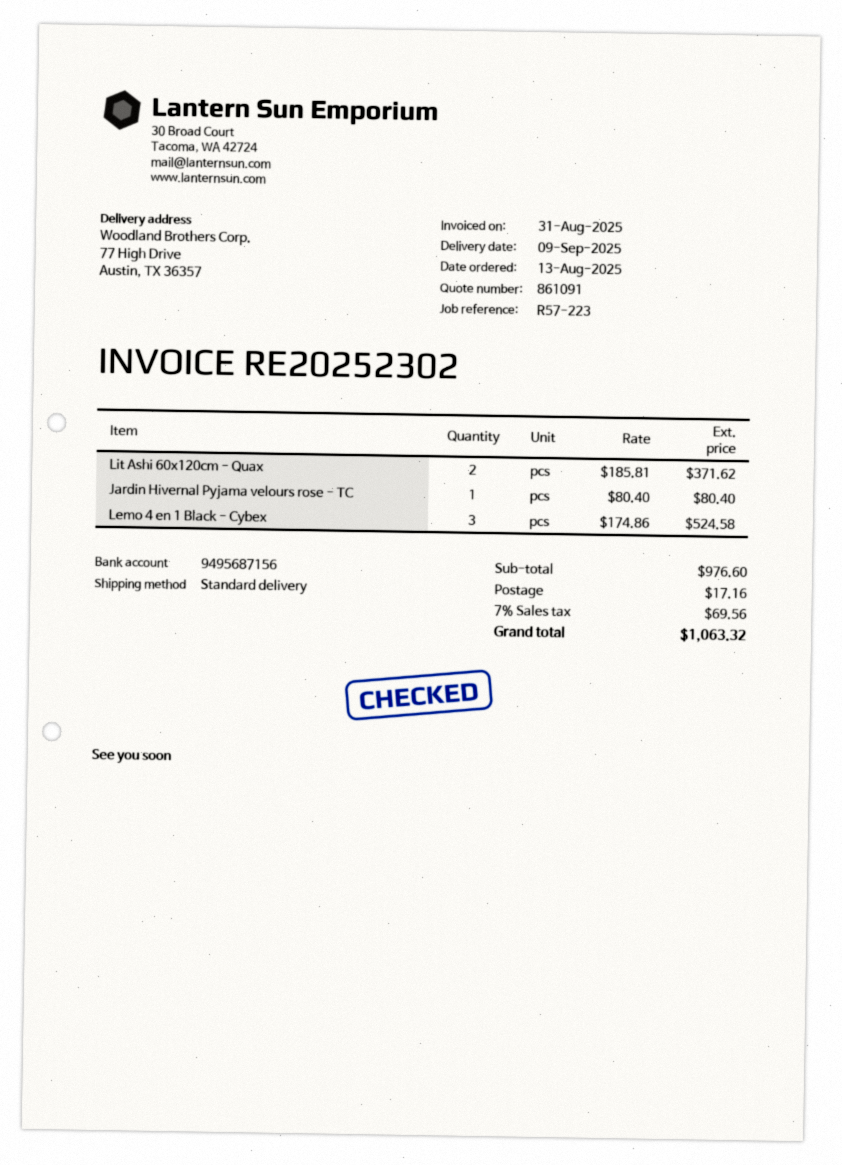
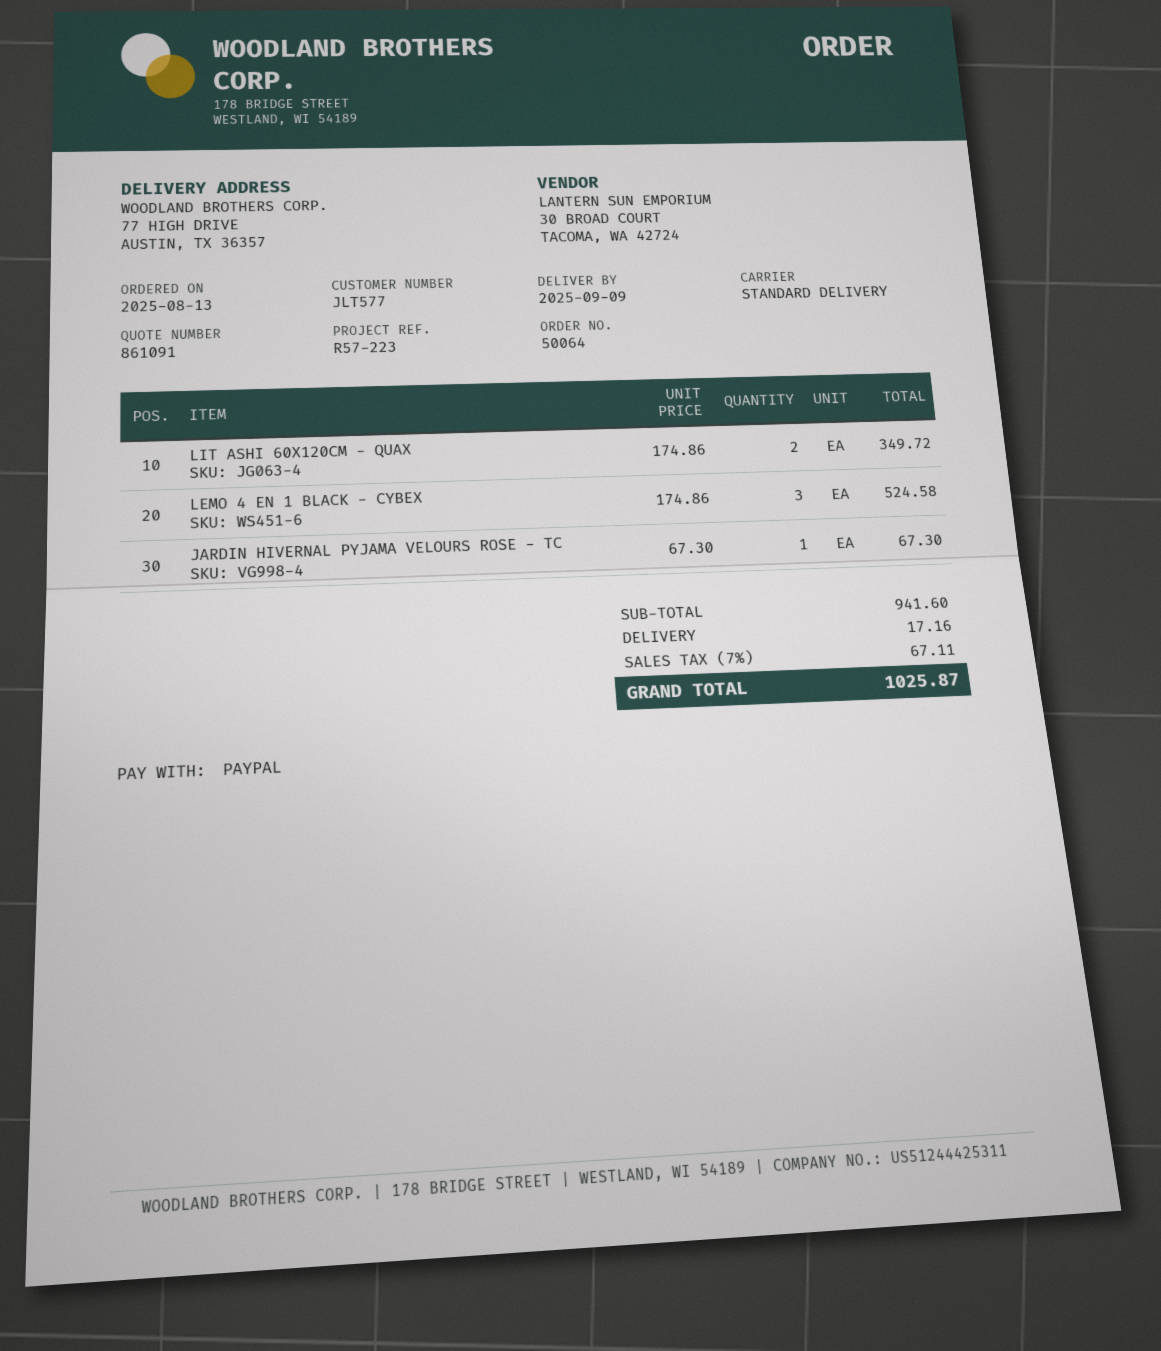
Lit Ashi 60x120cm - Quax: 2 x 185.81 = 371.62 -> 2 x 174.86 = 349.72
Jardin Hivernal Pyjama velours rose - TC: 1 x 80.40 = 80.40 -> 1 x 67.30 = 67.30
subtotal: 976.60 -> 941.60
tax: 7% = 69.56 -> 7% = 67.11
total: 1063.32 -> 1025.87

